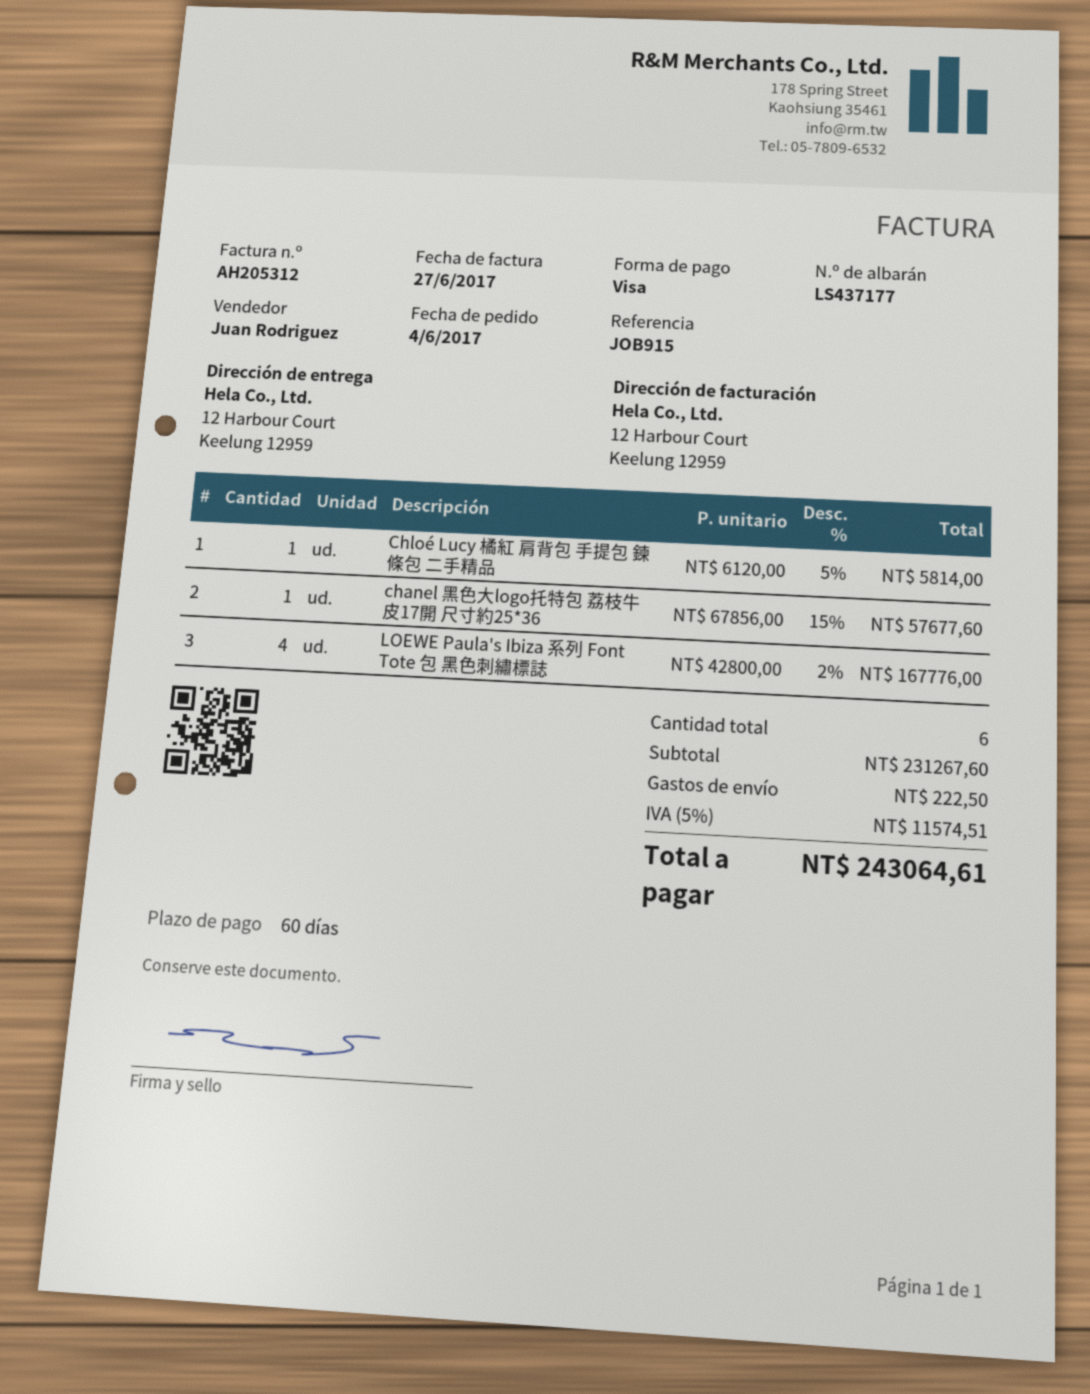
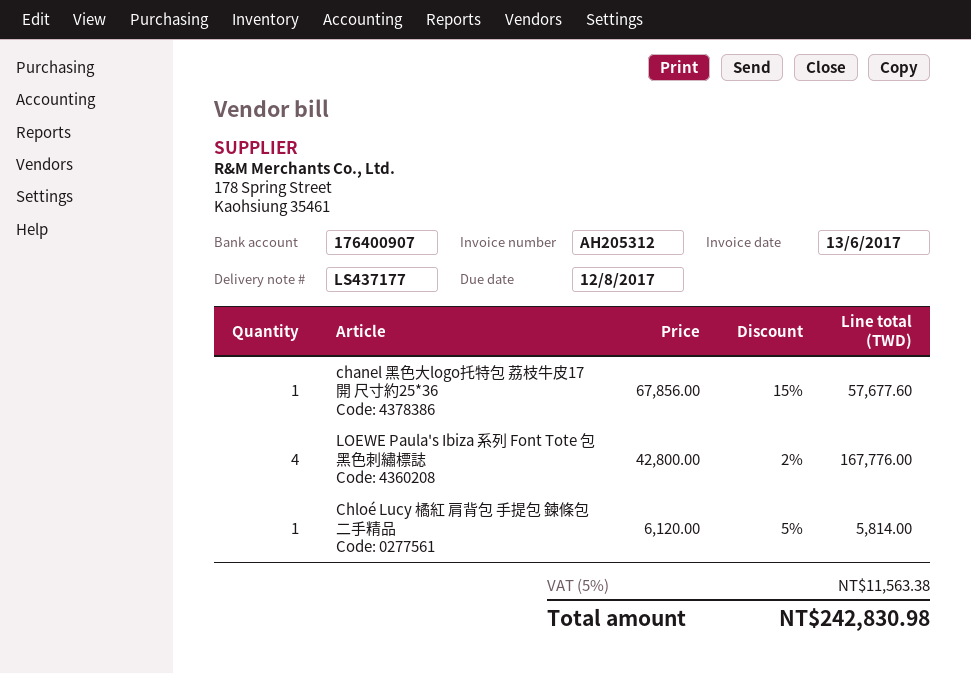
invoice date: 2017-06-27 -> 2017-06-13
shipping: 222.50 -> none
tax: 5% = 11574.51 -> 5% = 11563.38
total: 243064.61 -> 242830.98

